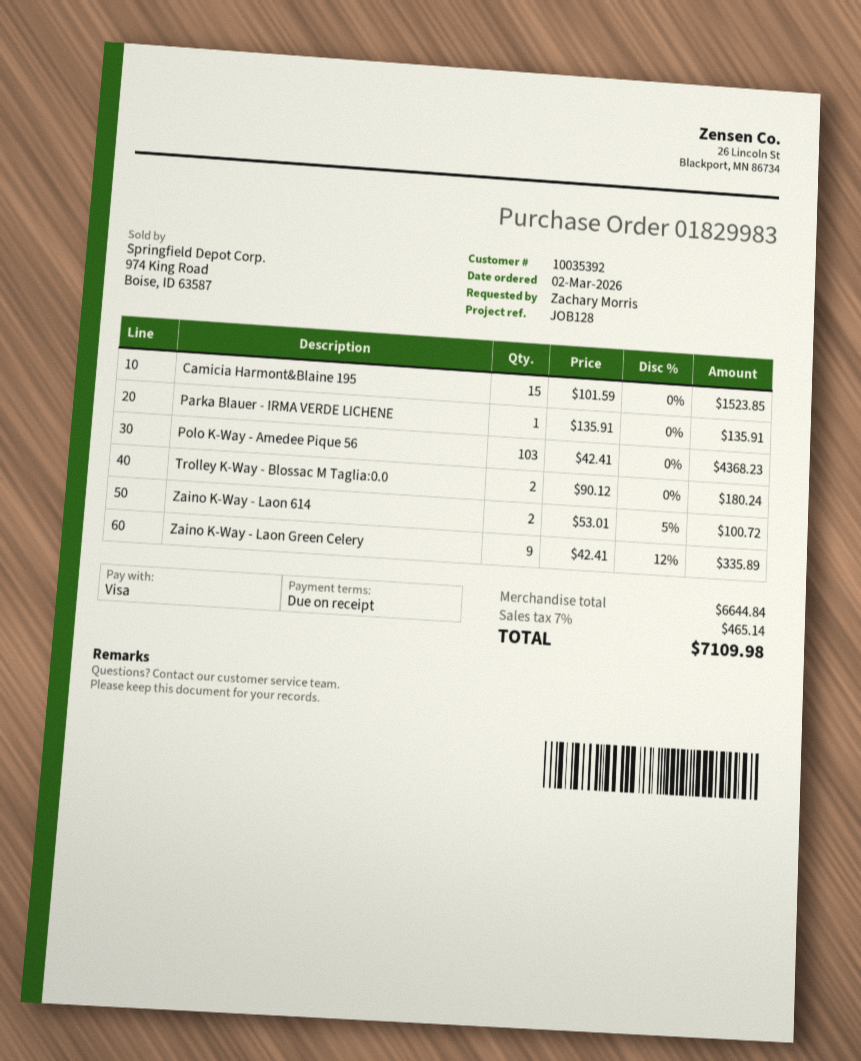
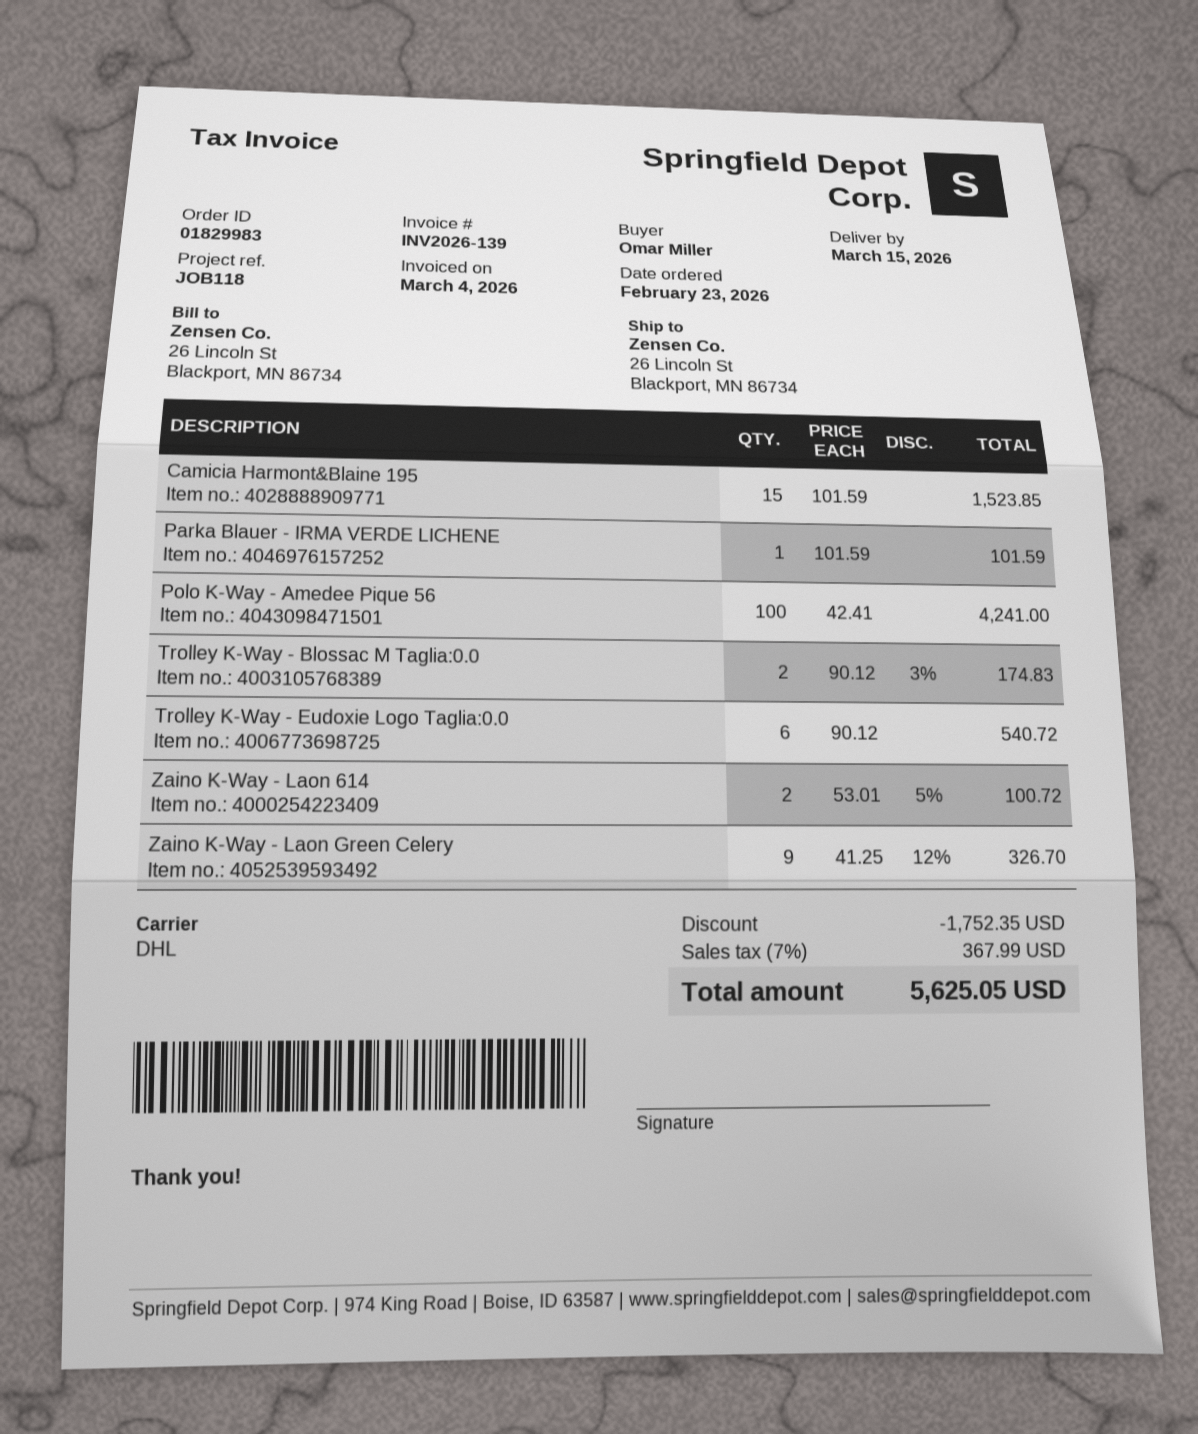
order date: 2026-03-02 -> 2026-02-23
reference: JOB128 -> JOB118
ordered by: Zachary Morris -> Omar Miller
Parka Blauer - IRMA VERDE LICHENE: 1 x 135.91 = 135.91 -> 1 x 101.59 = 101.59
Polo K-Way - Amedee Pique 56: 103 x 42.41 = 4368.23 -> 100 x 42.41 = 4241.00
Trolley K-Way - Blossac M Taglia:0.0: 2 x 90.12 = 180.24 -> 2 x 90.12 - 3% = 174.83
Zaino K-Way - Laon Green Celery: 9 x 42.41 - 12% = 335.89 -> 9 x 41.25 - 12% = 326.70
Trolley K-Way - Eudoxie Logo Taglia:0.0: none -> 6 x 90.12 = 540.72
discount: none -> 1752.35
tax: 7% = 465.14 -> 7% = 367.99
total: 7109.98 -> 5625.05

